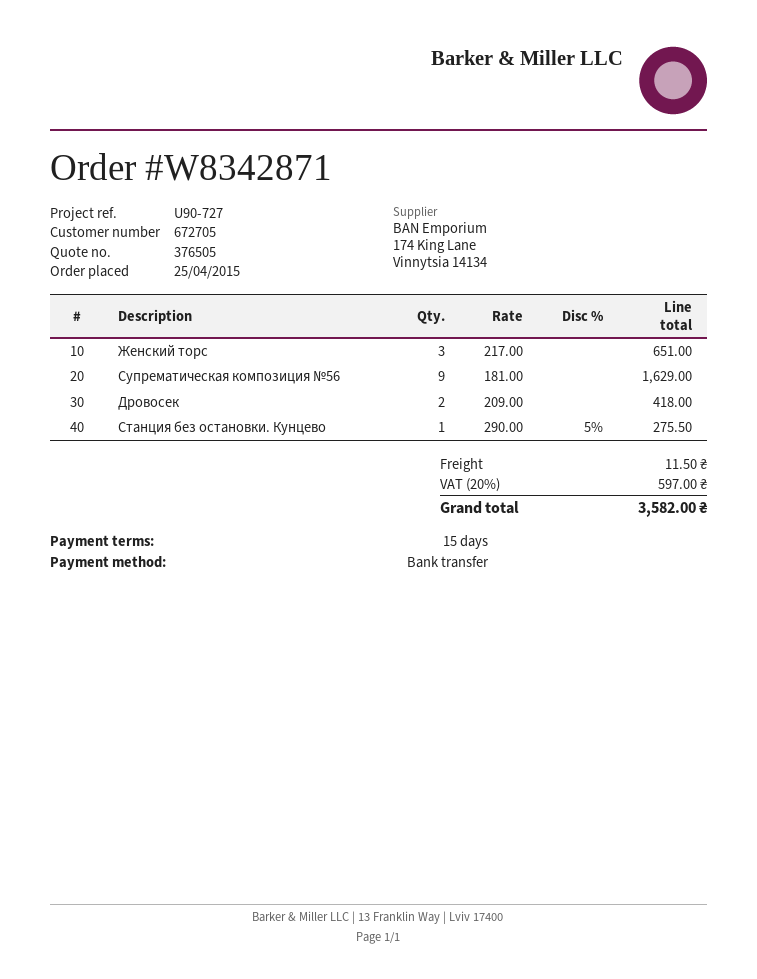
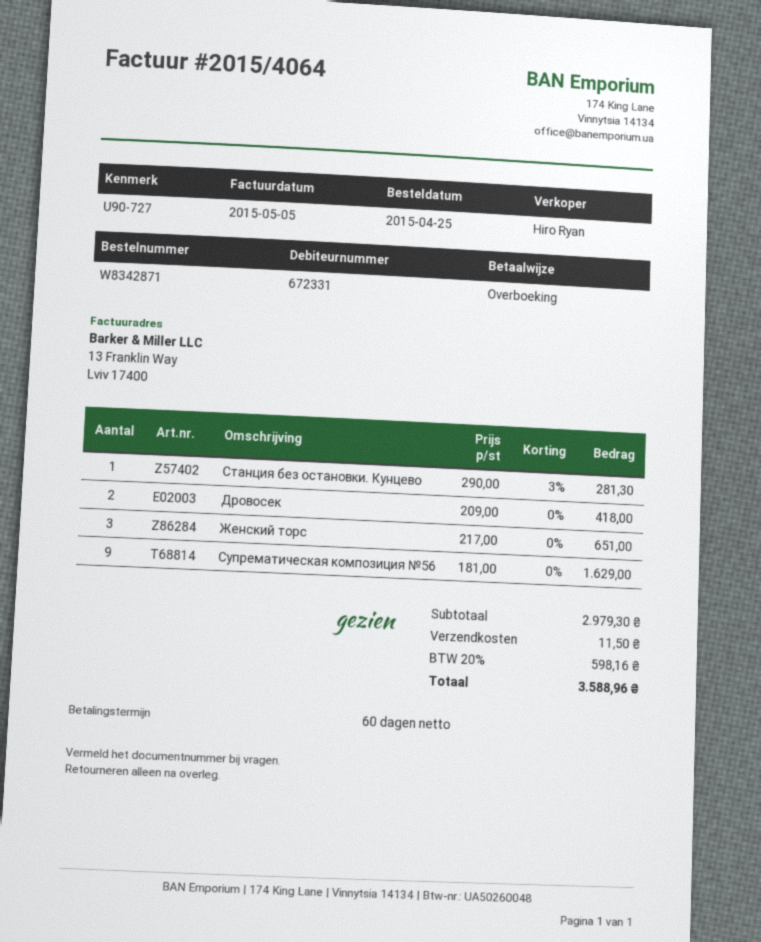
payment terms: 15 days -> 60 days
customer number: 672705 -> 672331
Станция без остановки. Кунцево: 1 x 290.00 - 5% = 275.50 -> 1 x 290.00 - 3% = 281.30
tax: 20% = 597.00 -> 20% = 598.16
total: 3582.00 -> 3588.96

